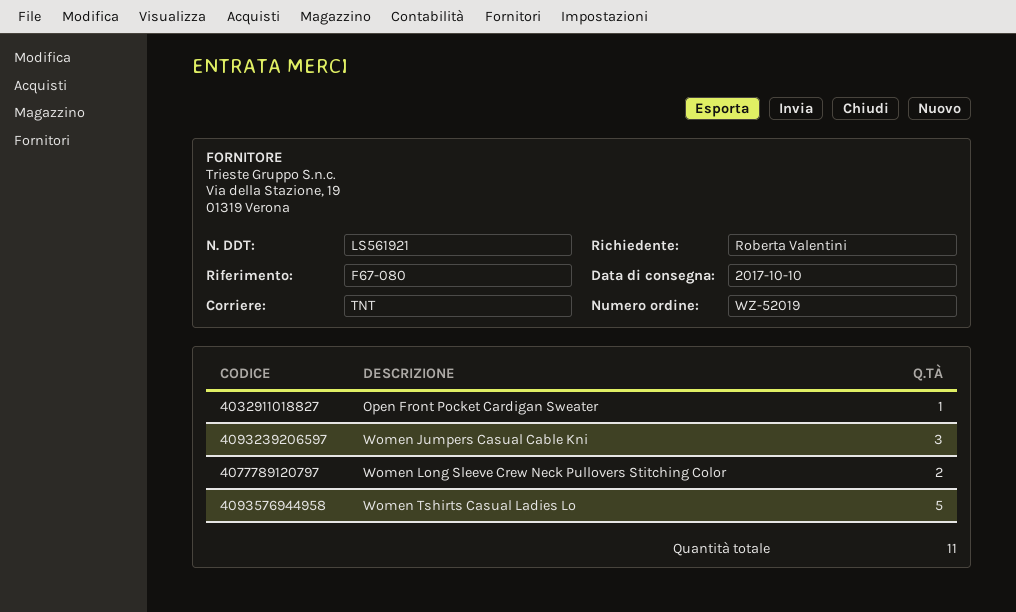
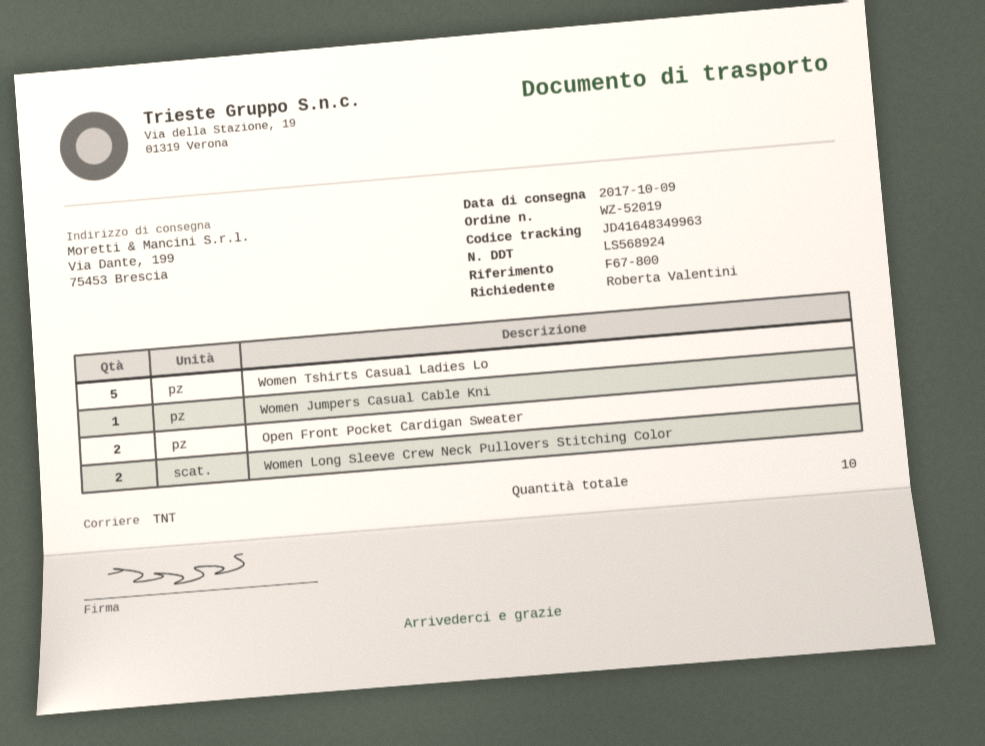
delivery note number: LS561921 -> LS568924
delivery date: 2017-10-10 -> 2017-10-09
reference: F67-080 -> F67-800
Open Front Pocket Cardigan Sweater: 1 -> 2
Women Jumpers Casual Cable Kni: 3 -> 1
total quantity: 11 -> 10

